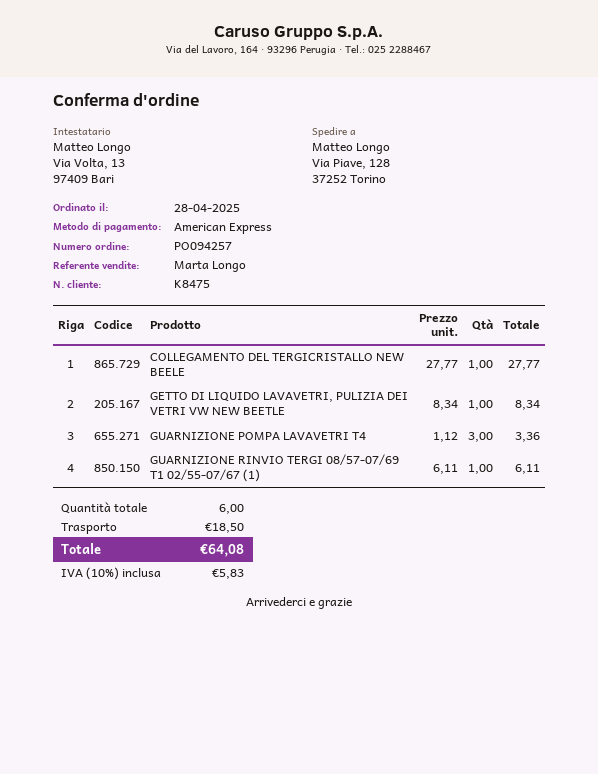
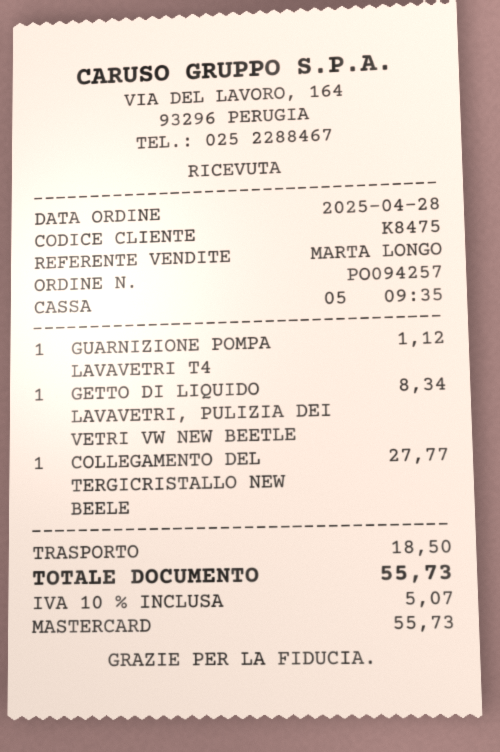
payment method: American Express -> Mastercard
GUARNIZIONE POMPA LAVAVETRI T4: 3 for 3.36 -> 1 for 1.12
GUARNIZIONE RINVIO TERGI 08/57-07/69 T1 02/55-07/67 (1): 1 for 6.11 -> none
tax: 10% = 5.83 -> 10% = 5.07
total: 64.08 -> 55.73

